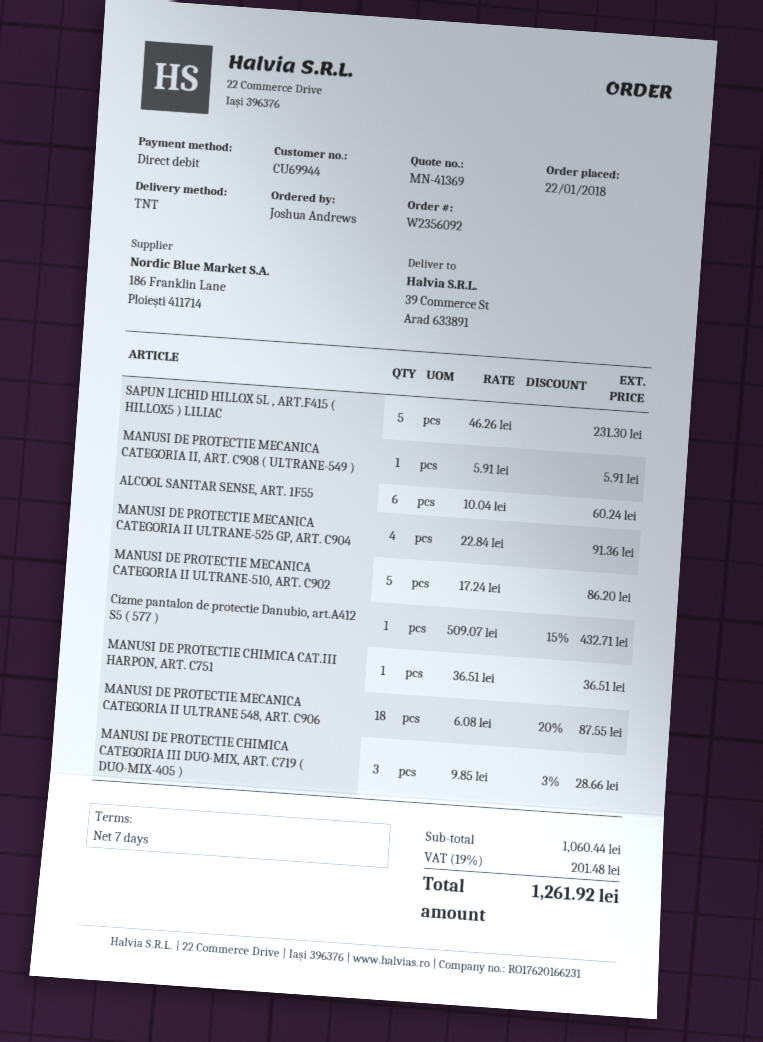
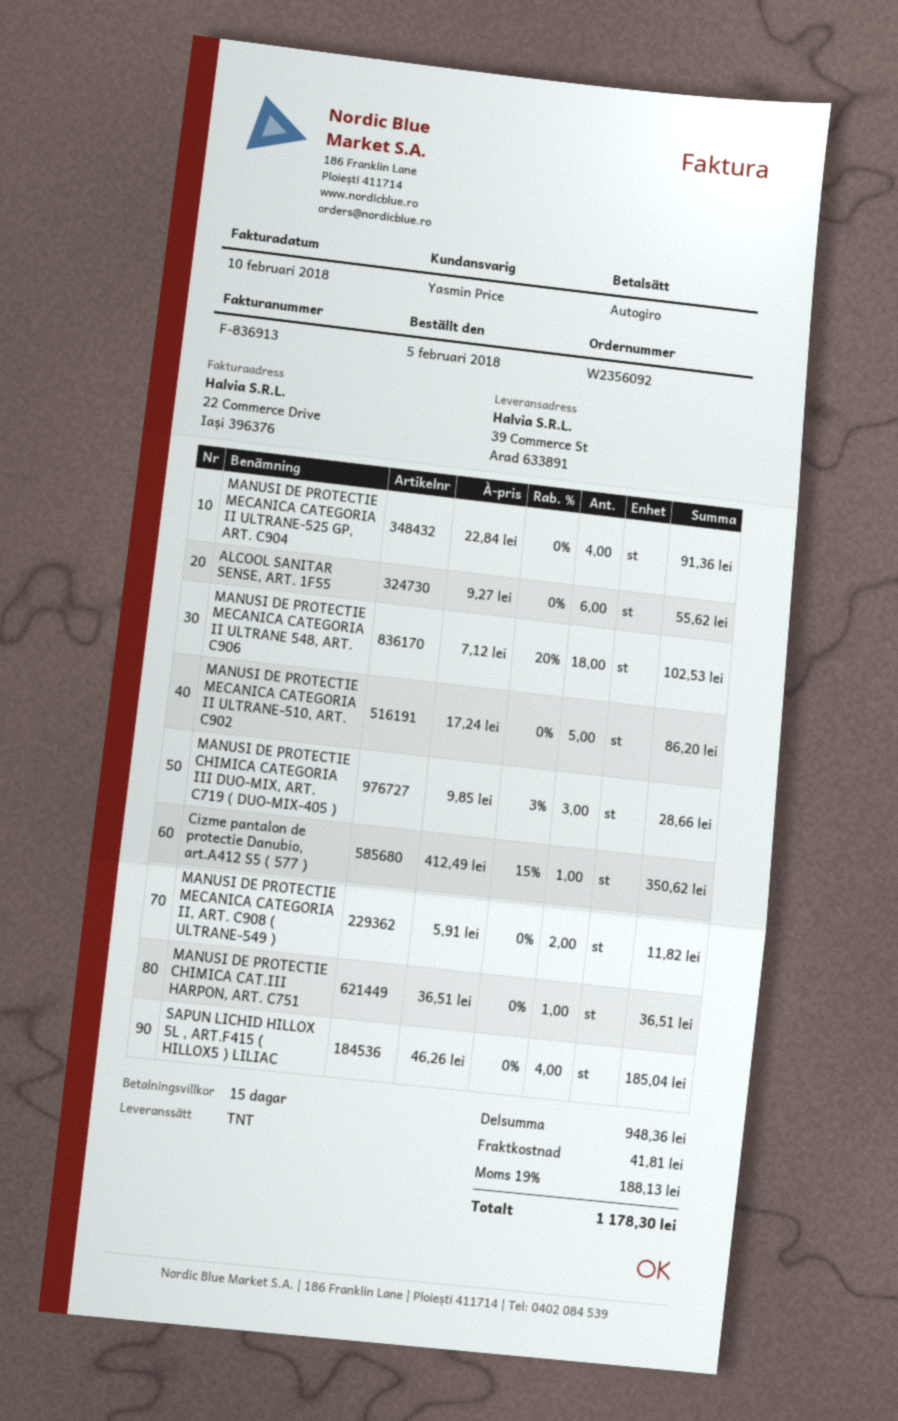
order date: 2018-01-22 -> 2018-02-05
payment terms: 7 days -> 15 days
SAPUN LICHID HILLOX 5L , ART.F415 ( HILLOX5 ) LILIAC: 5 x 46.26 = 231.30 -> 4 x 46.26 = 185.04
MANUSI DE PROTECTIE MECANICA CATEGORIA II, ART. C908 ( ULTRANE-549 ): 1 x 5.91 = 5.91 -> 2 x 5.91 = 11.82
ALCOOL SANITAR SENSE, ART. 1F55: 6 x 10.04 = 60.24 -> 6 x 9.27 = 55.62
Cizme pantalon de protectie Danubio, art.A412 S5 ( 577 ): 1 x 509.07 - 15% = 432.71 -> 1 x 412.49 - 15% = 350.62
MANUSI DE PROTECTIE MECANICA CATEGORIA II ULTRANE 548, ART. C906: 18 x 6.08 - 20% = 87.55 -> 18 x 7.12 - 20% = 102.53
subtotal: 1060.44 -> 948.36
shipping: none -> 41.81
tax: 19% = 201.48 -> 19% = 188.13
total: 1261.92 -> 1178.30

